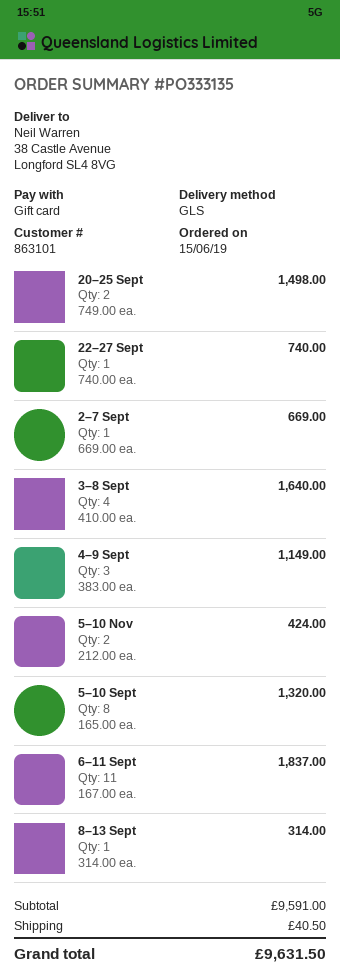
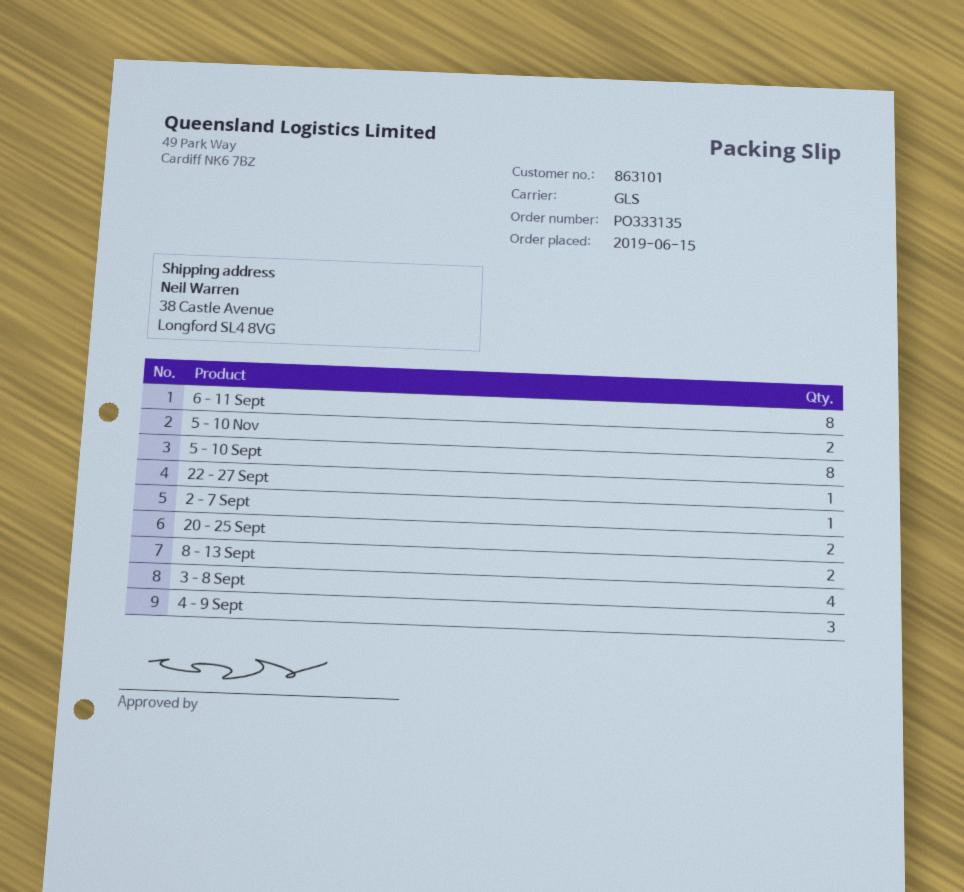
6–11 Sept: 11 -> 8
8–13 Sept: 1 -> 2

